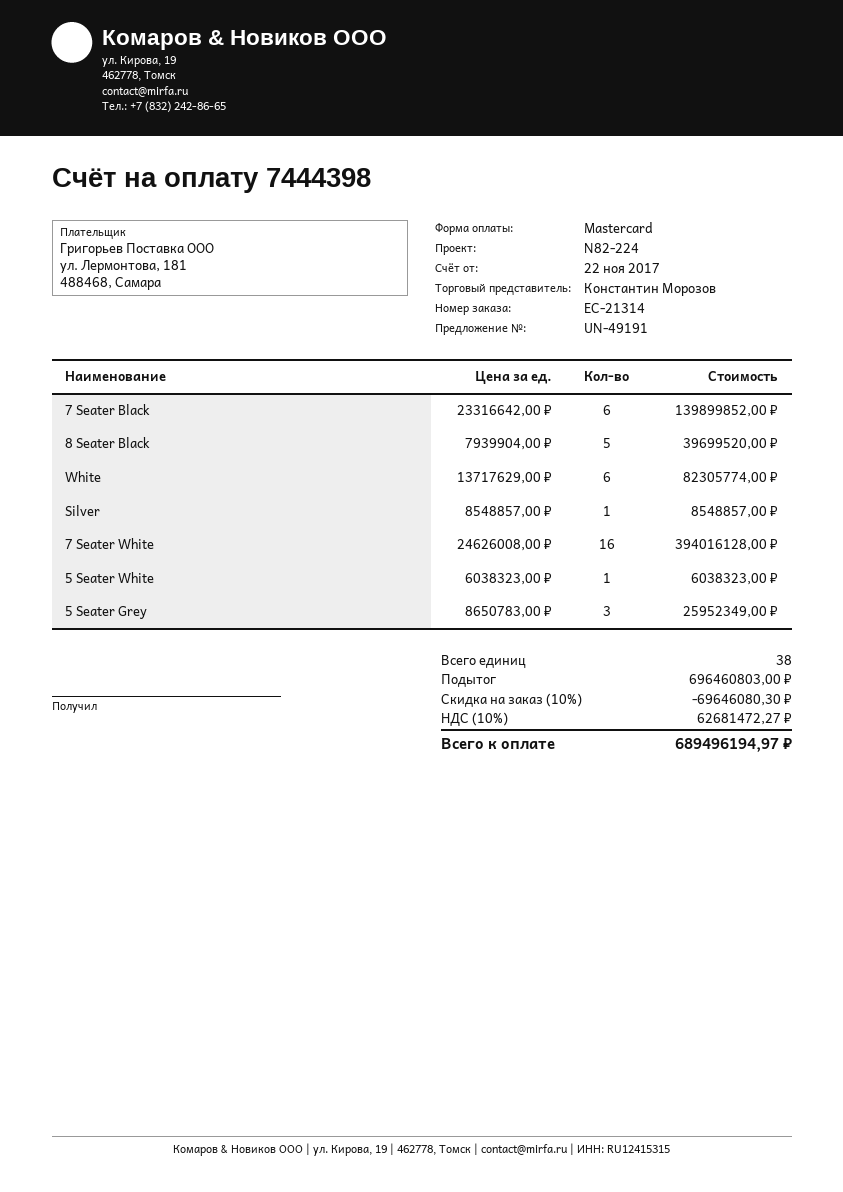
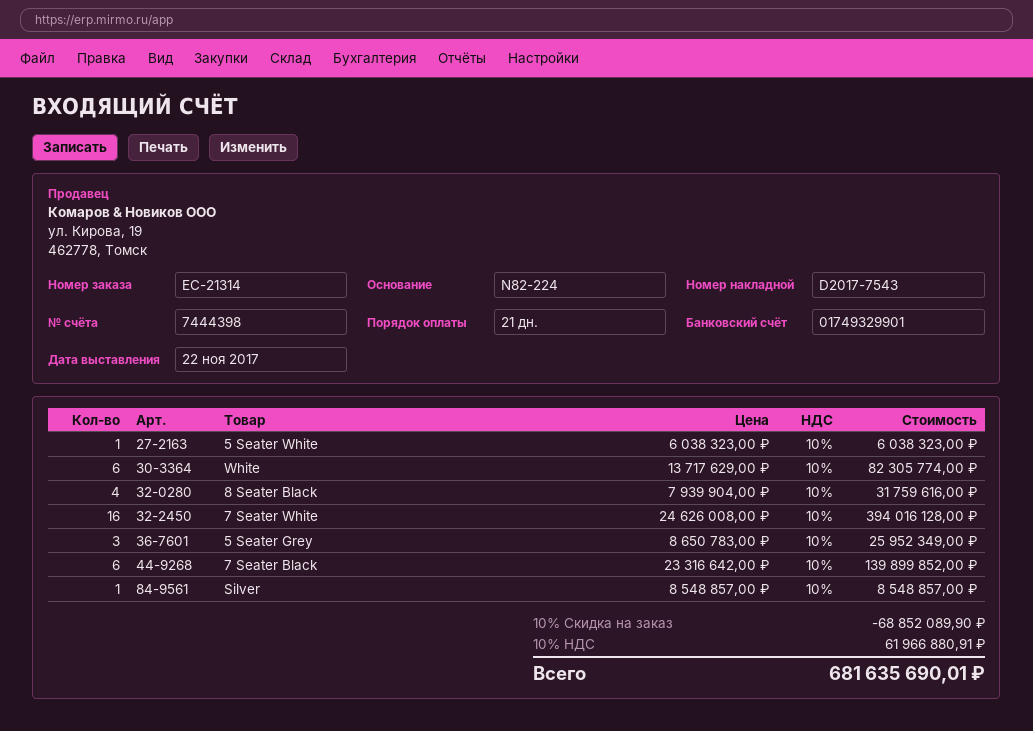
8 Seater Black: 5 x 7939904.00 = 39699520.00 -> 4 x 7939904.00 = 31759616.00
discount: 10% = 69646080.30 -> 10% = 68852089.90
tax: 10% = 62681472.27 -> 10% = 61966880.91
total: 689496194.97 -> 681635690.01

